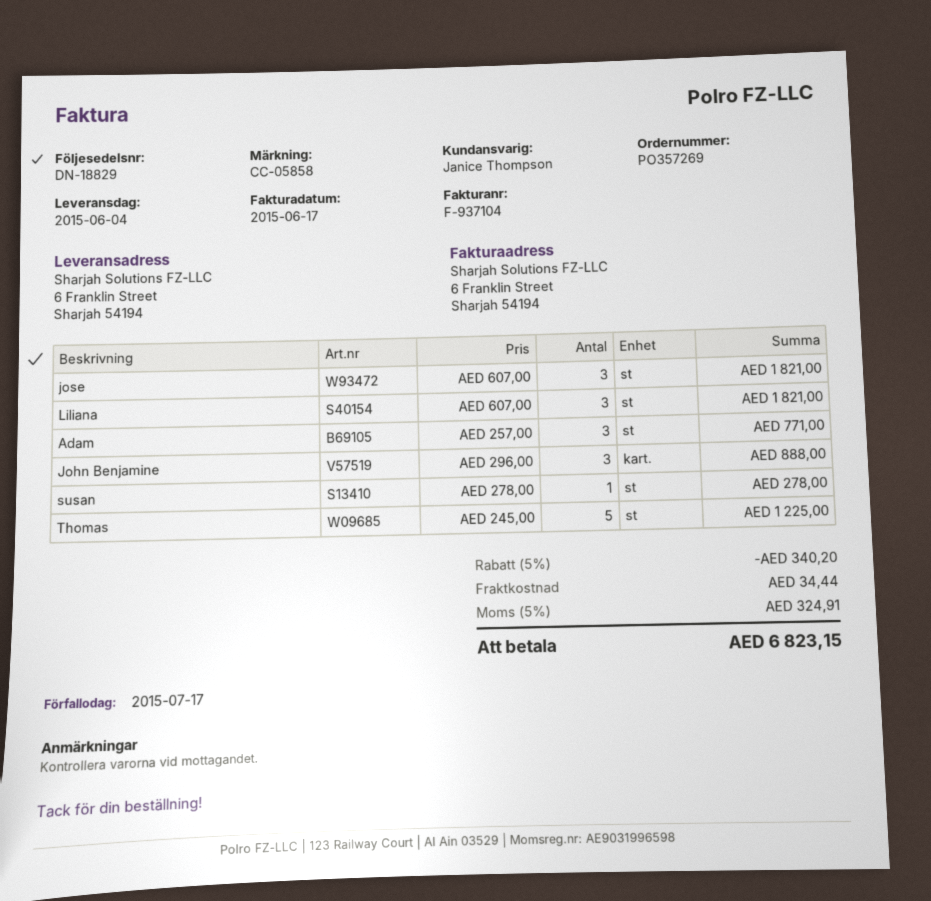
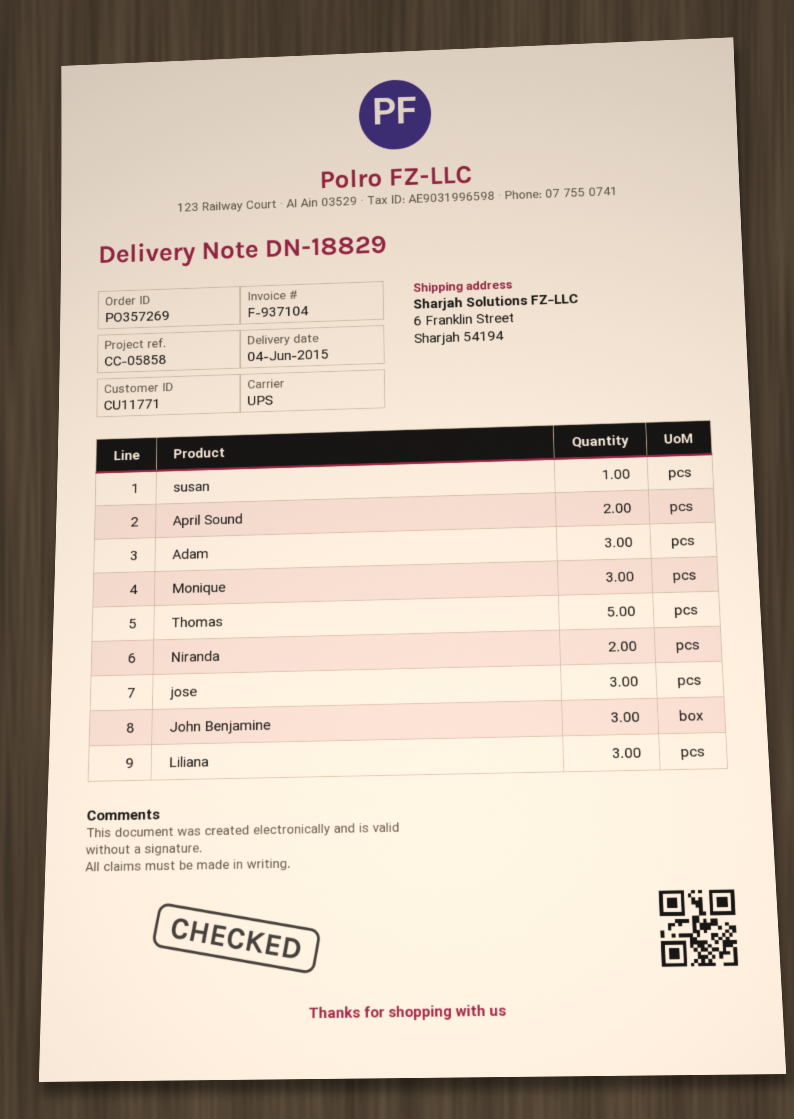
April Sound: none -> 2
Monique: none -> 3
Niranda: none -> 2

